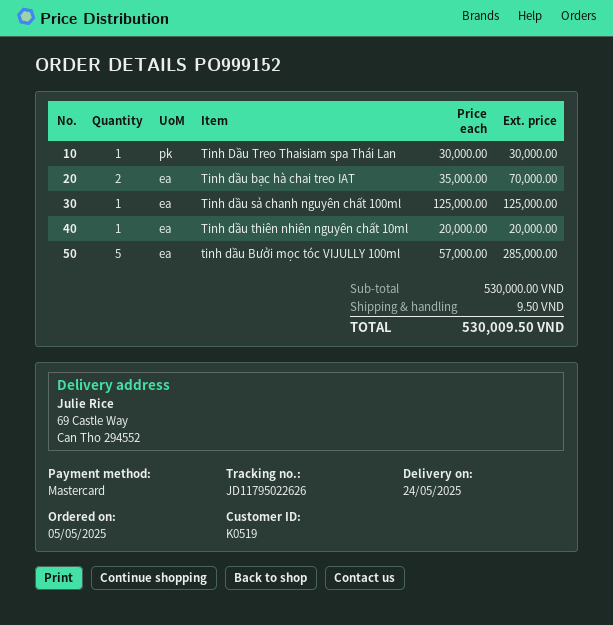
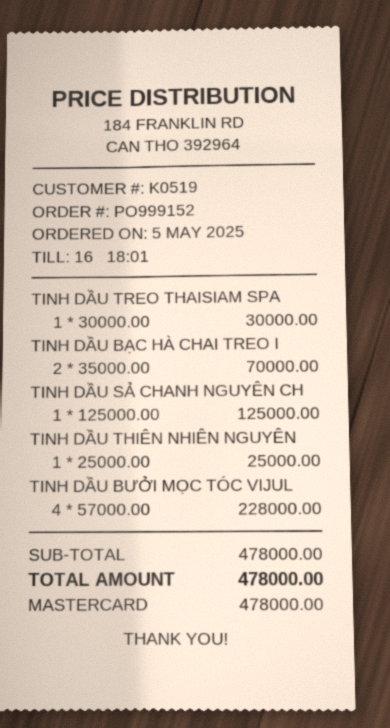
Tinh dầu thiên nhiên nguyên chất 10ml: 1 x 20000.00 = 20000.00 -> 1 x 25000.00 = 25000.00
tinh dầu Bưởi mọc tóc VIJULLY 100ml: 5 x 57000.00 = 285000.00 -> 4 x 57000.00 = 228000.00
subtotal: 530000.00 -> 478000.00
shipping: 9.50 -> none
total: 530009.50 -> 478000.00

